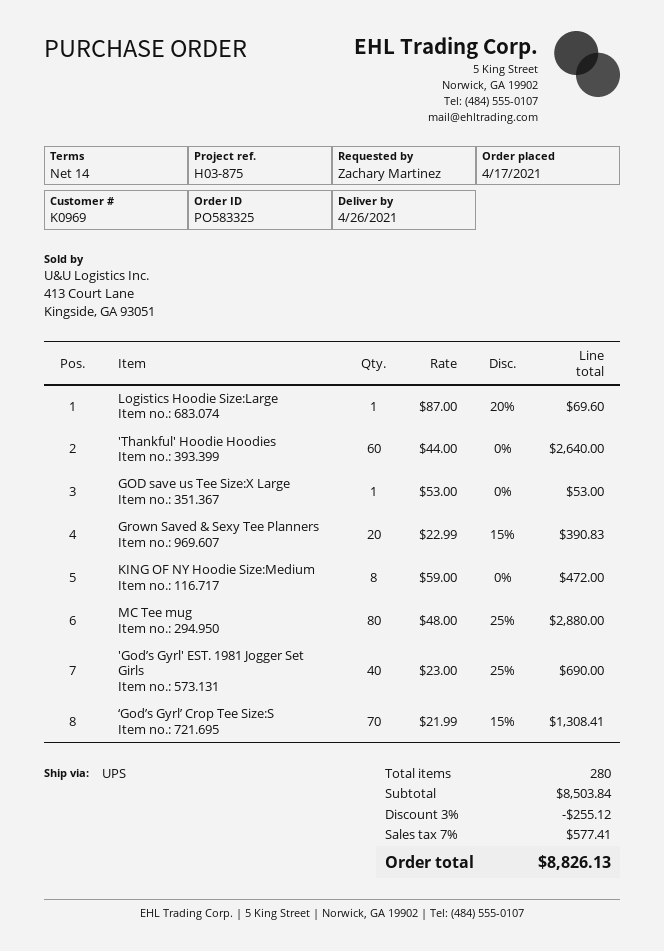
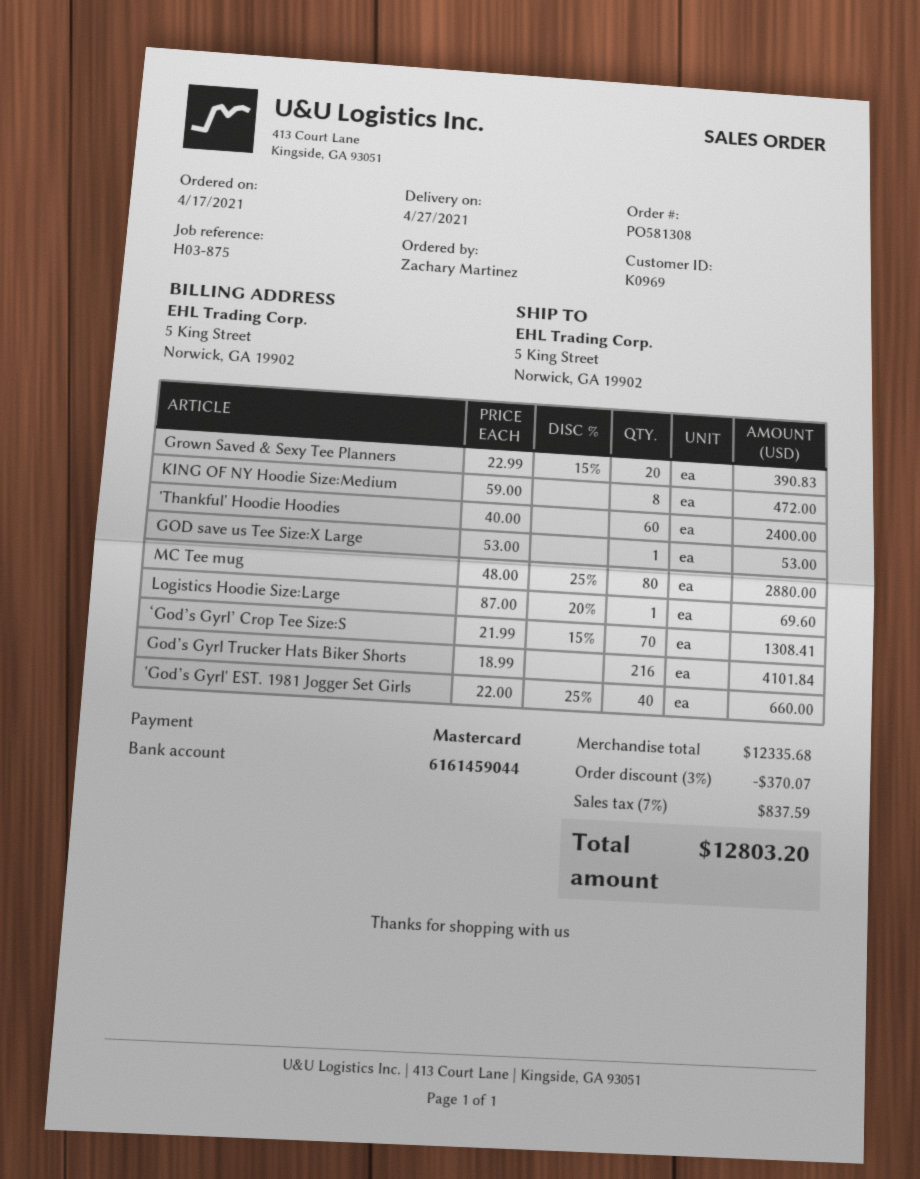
order number: PO583325 -> PO581308
delivery date: 2021-04-26 -> 2021-04-27
'Thankful' Hoodie Hoodies: 60 x 44.00 = 2640.00 -> 60 x 40.00 = 2400.00
'God’s Gyrl' EST. 1981 Jogger Set Girls: 40 x 23.00 - 25% = 690.00 -> 40 x 22.00 - 25% = 660.00
God’s Gyrl Trucker Hats Biker Shorts: none -> 216 x 18.99 = 4101.84
subtotal: 8503.84 -> 12335.68
discount: 3% = 255.12 -> 3% = 370.07
tax: 7% = 577.41 -> 7% = 837.59
total: 8826.13 -> 12803.20

